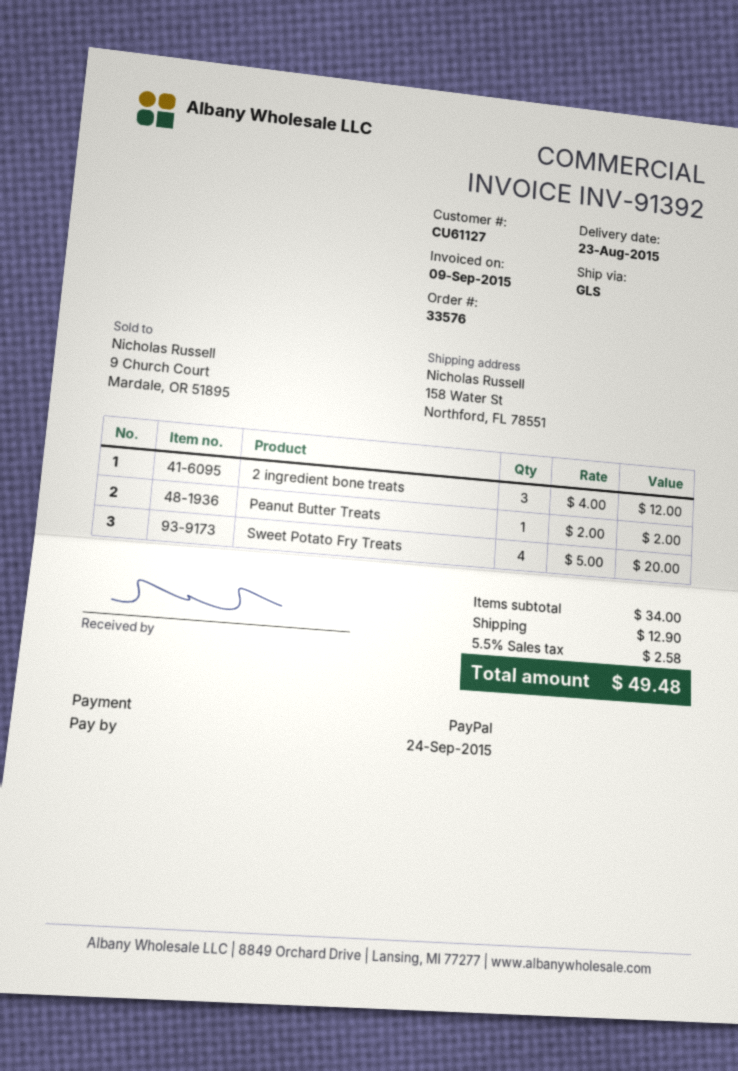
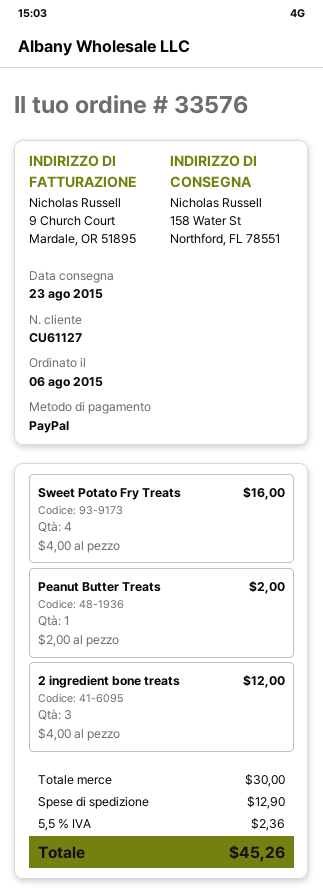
Sweet Potato Fry Treats: 4 x 5.00 = 20.00 -> 4 x 4.00 = 16.00
subtotal: 34.00 -> 30.00
tax: 5.5% = 2.58 -> 5.5% = 2.36
total: 49.48 -> 45.26

